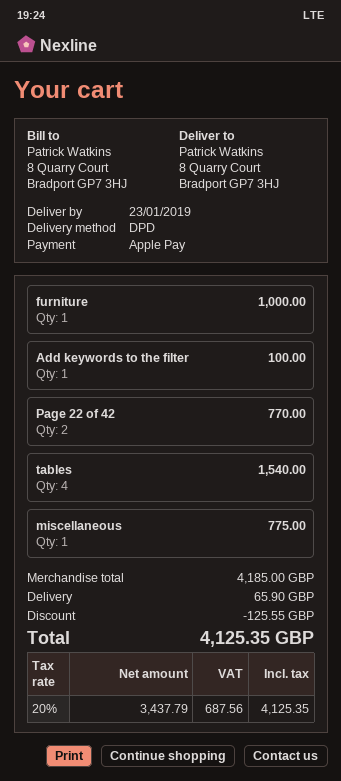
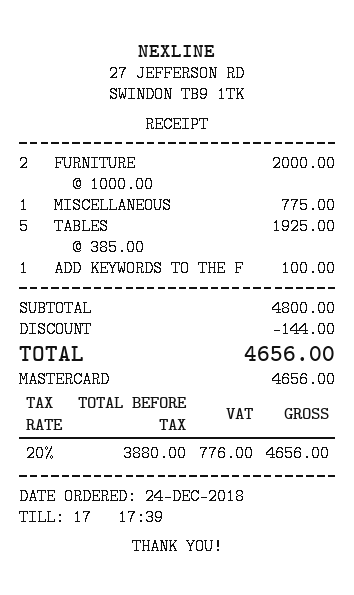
payment method: Apple Pay -> Mastercard
furniture: 1 for 1000.00 -> 2 for 2000.00
Page 22 of 42: 2 for 770.00 -> none
tables: 4 for 1540.00 -> 5 for 1925.00
subtotal: 4185.00 -> 4800.00
discount: 125.55 -> 144.00
shipping: 65.90 -> none
net: 3437.79 -> 3880.00
tax: 20% = 687.56 -> 20% = 776.00
total: 4125.35 -> 4656.00

